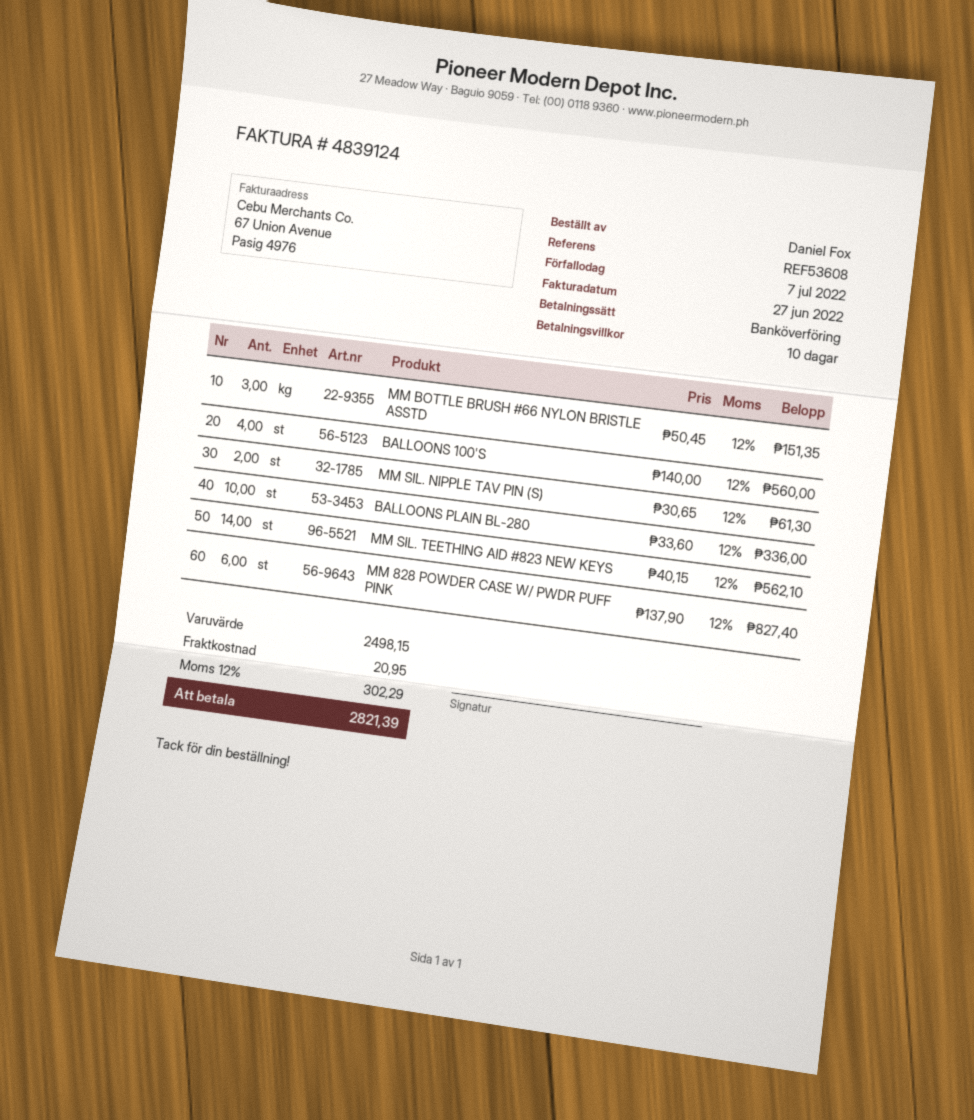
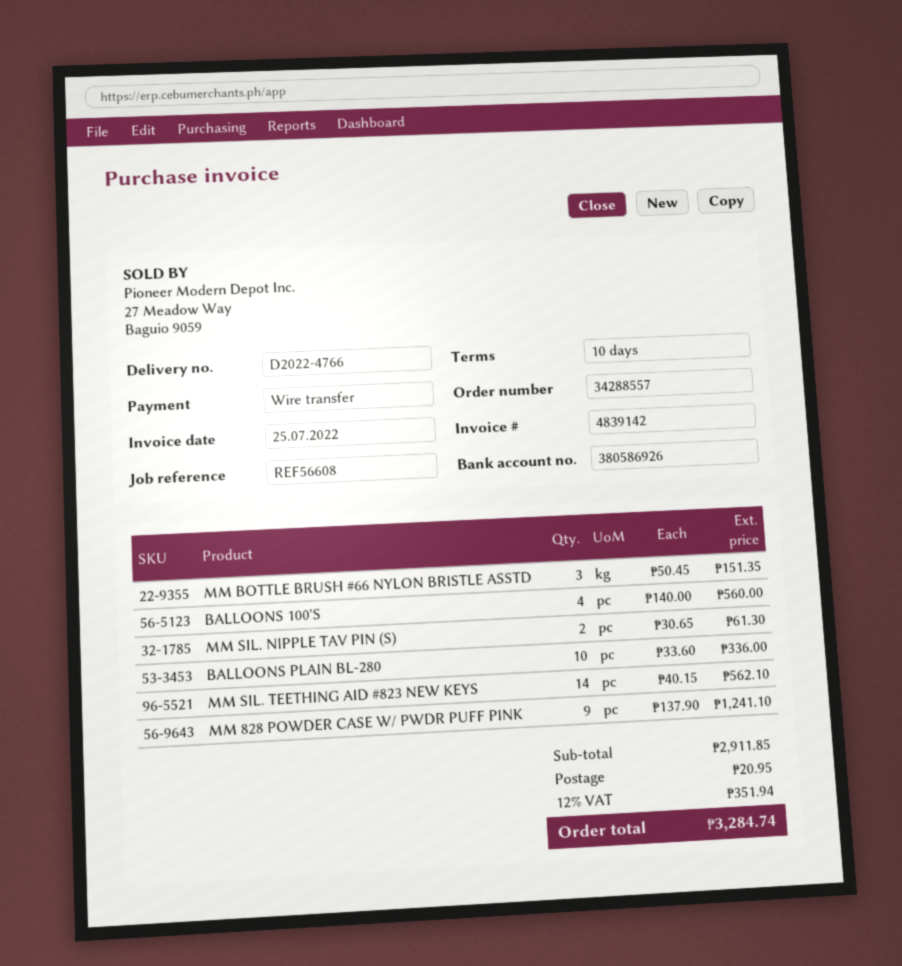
invoice number: 4839124 -> 4839142
invoice date: 2022-06-27 -> 2022-07-25
reference: REF53608 -> REF56608
MM 828 POWDER CASE W/ PWDR PUFF PINK: 6 x 137.90 = 827.40 -> 9 x 137.90 = 1241.10
subtotal: 2498.15 -> 2911.85
tax: 12% = 302.29 -> 12% = 351.94
total: 2821.39 -> 3284.74

